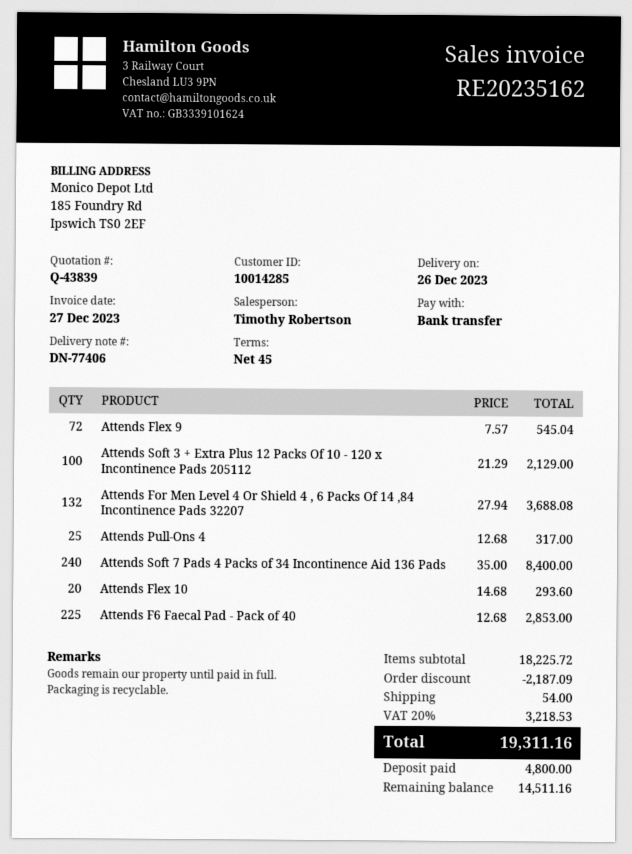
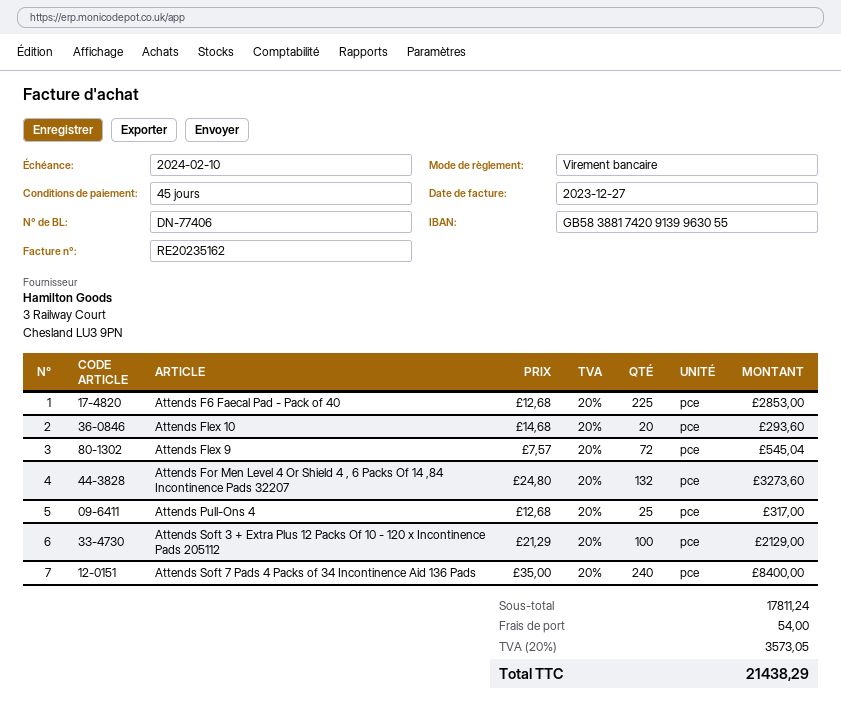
Attends For Men Level 4 Or Shield 4 , 6 Packs Of 14 ,84 Incontinence Pads 32207: 132 x 27.94 = 3688.08 -> 132 x 24.80 = 3273.60
subtotal: 18225.72 -> 17811.24
discount: 2187.09 -> none
tax: 20% = 3218.53 -> 20% = 3573.05
total: 19311.16 -> 21438.29

